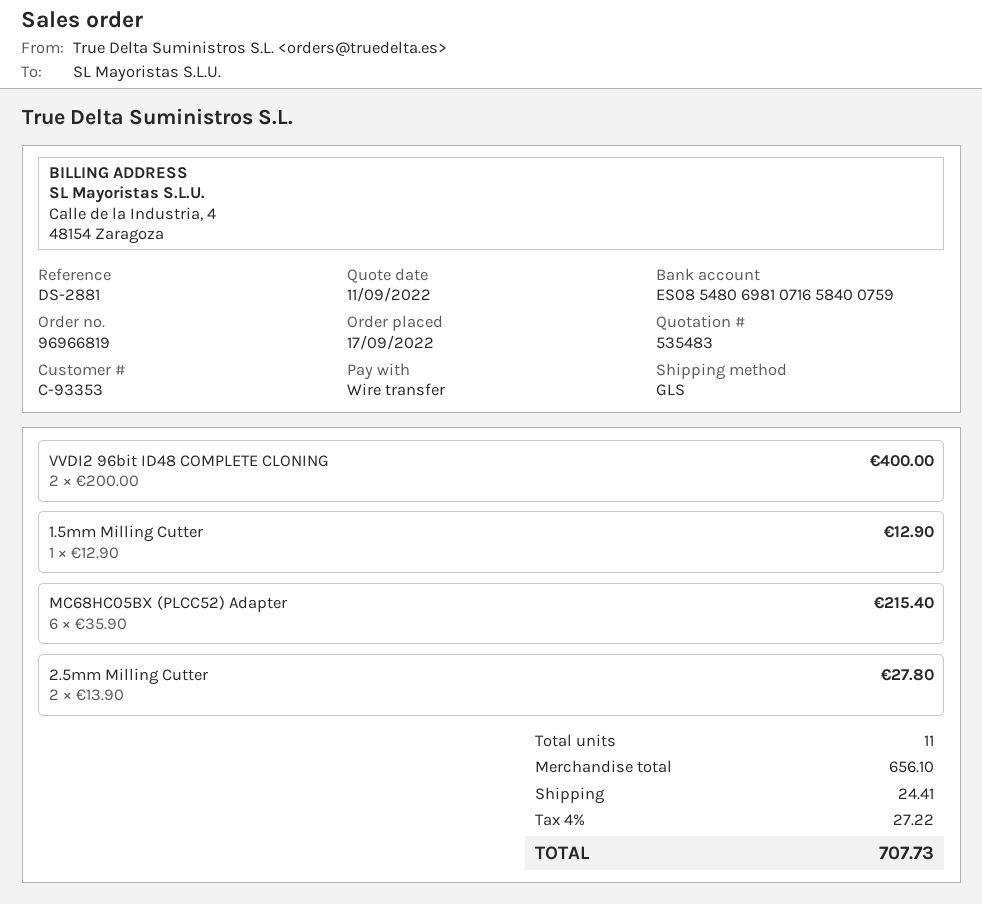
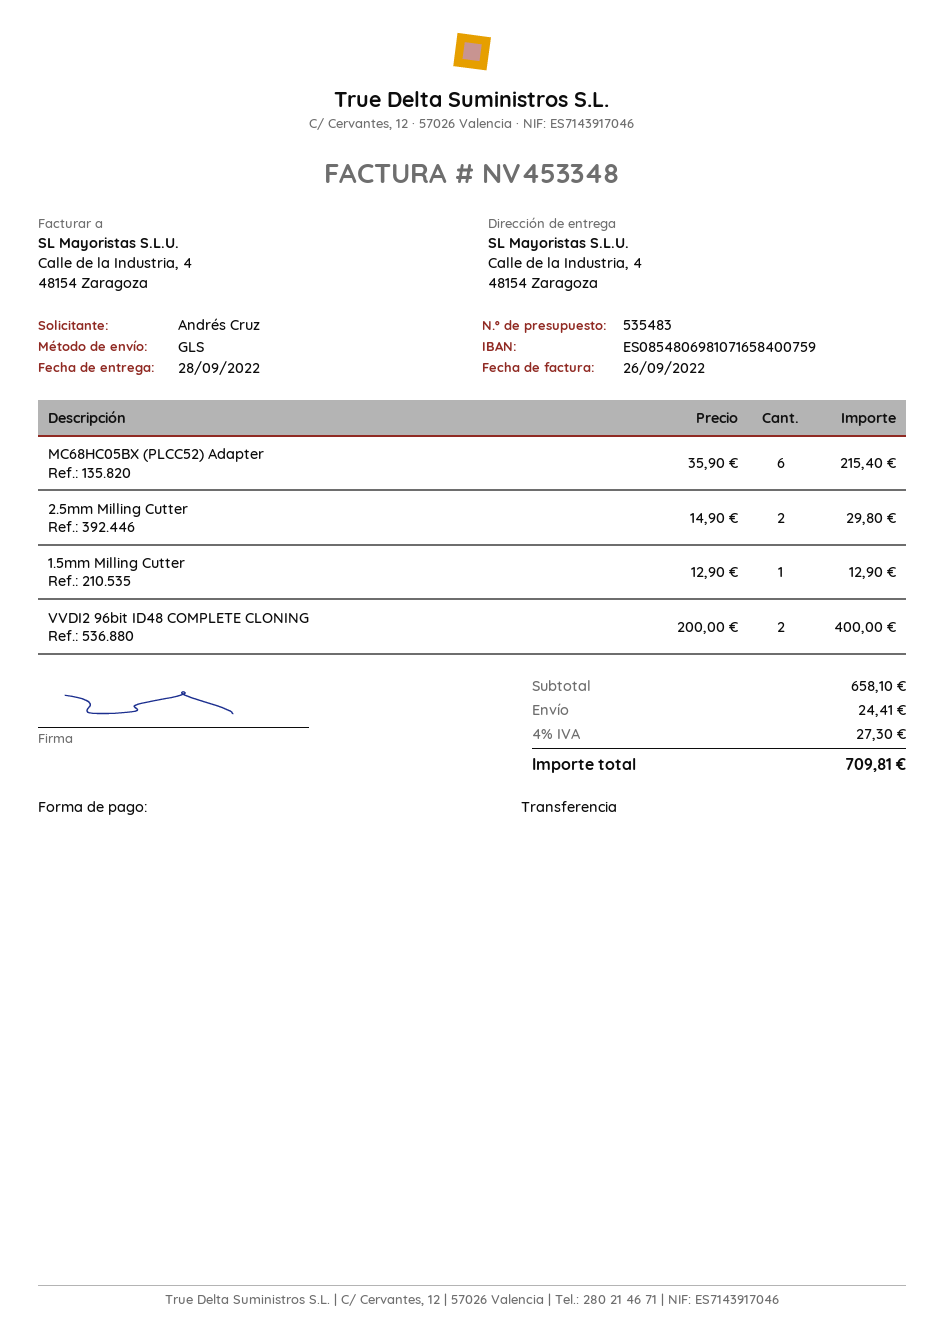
2.5mm Milling Cutter: 2 x 13.90 = 27.80 -> 2 x 14.90 = 29.80
subtotal: 656.10 -> 658.10
tax: 4% = 27.22 -> 4% = 27.30
total: 707.73 -> 709.81

